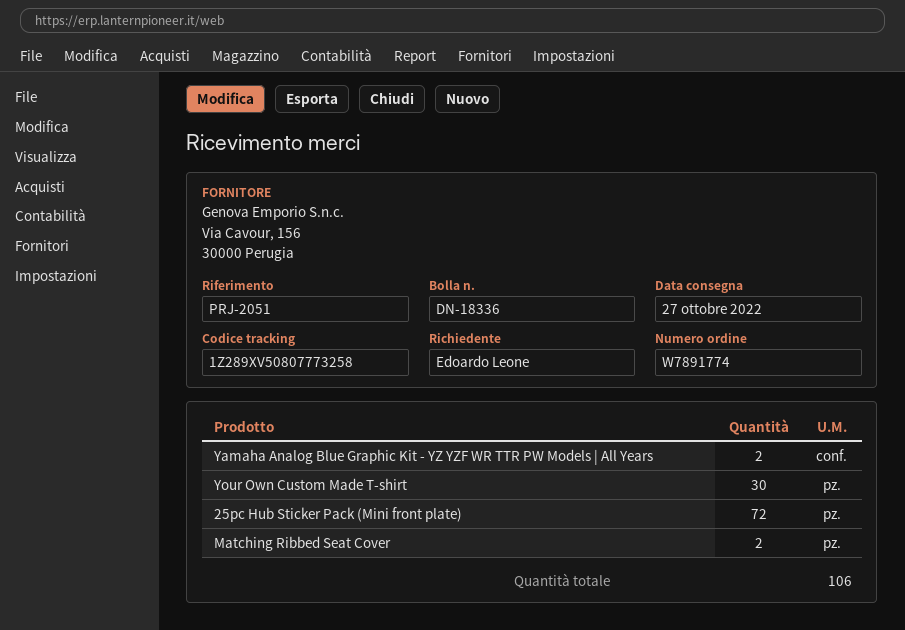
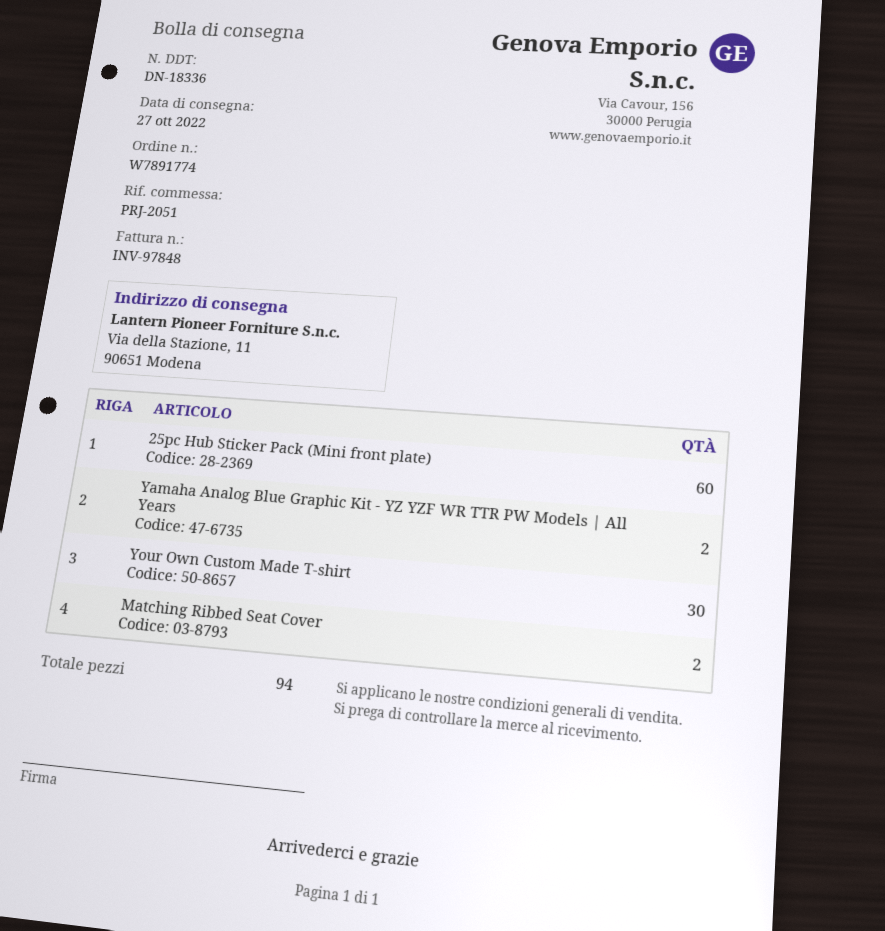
25pc Hub Sticker Pack (Mini front plate): 72 -> 60
total quantity: 106 -> 94

